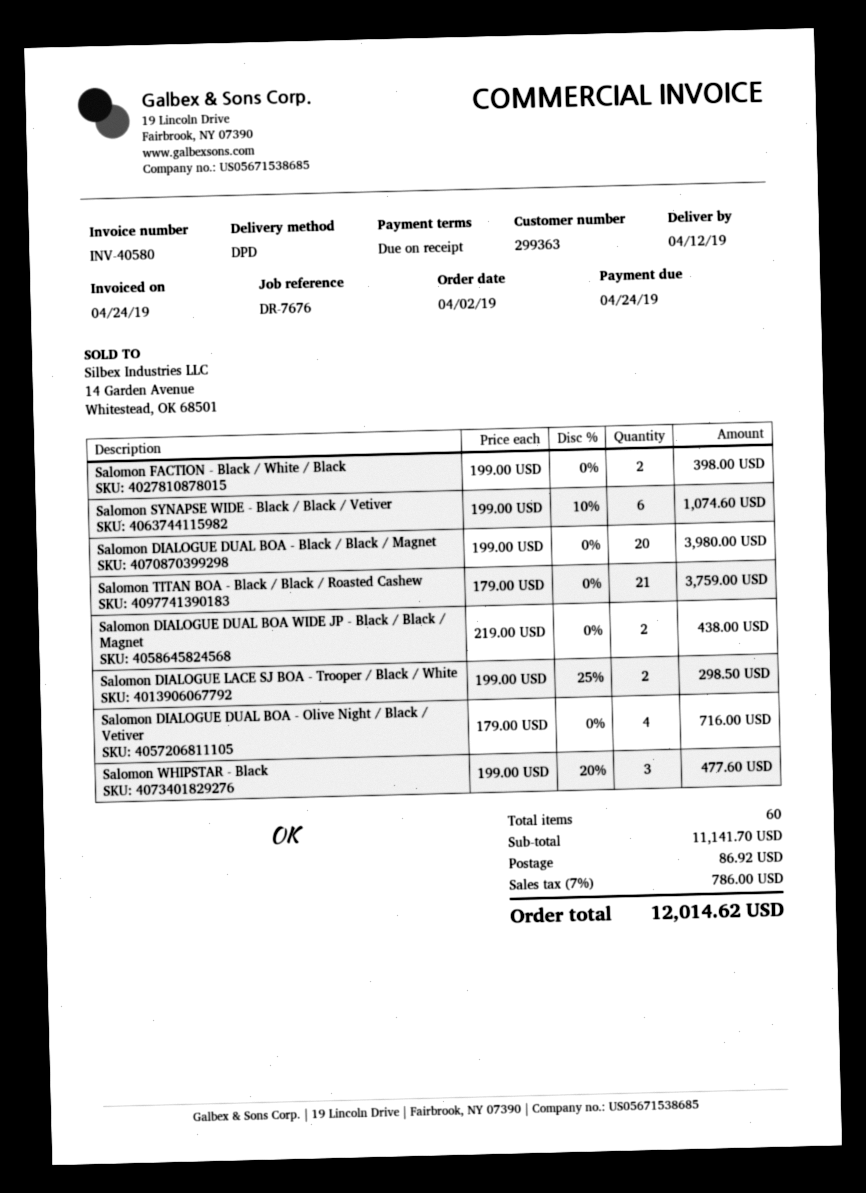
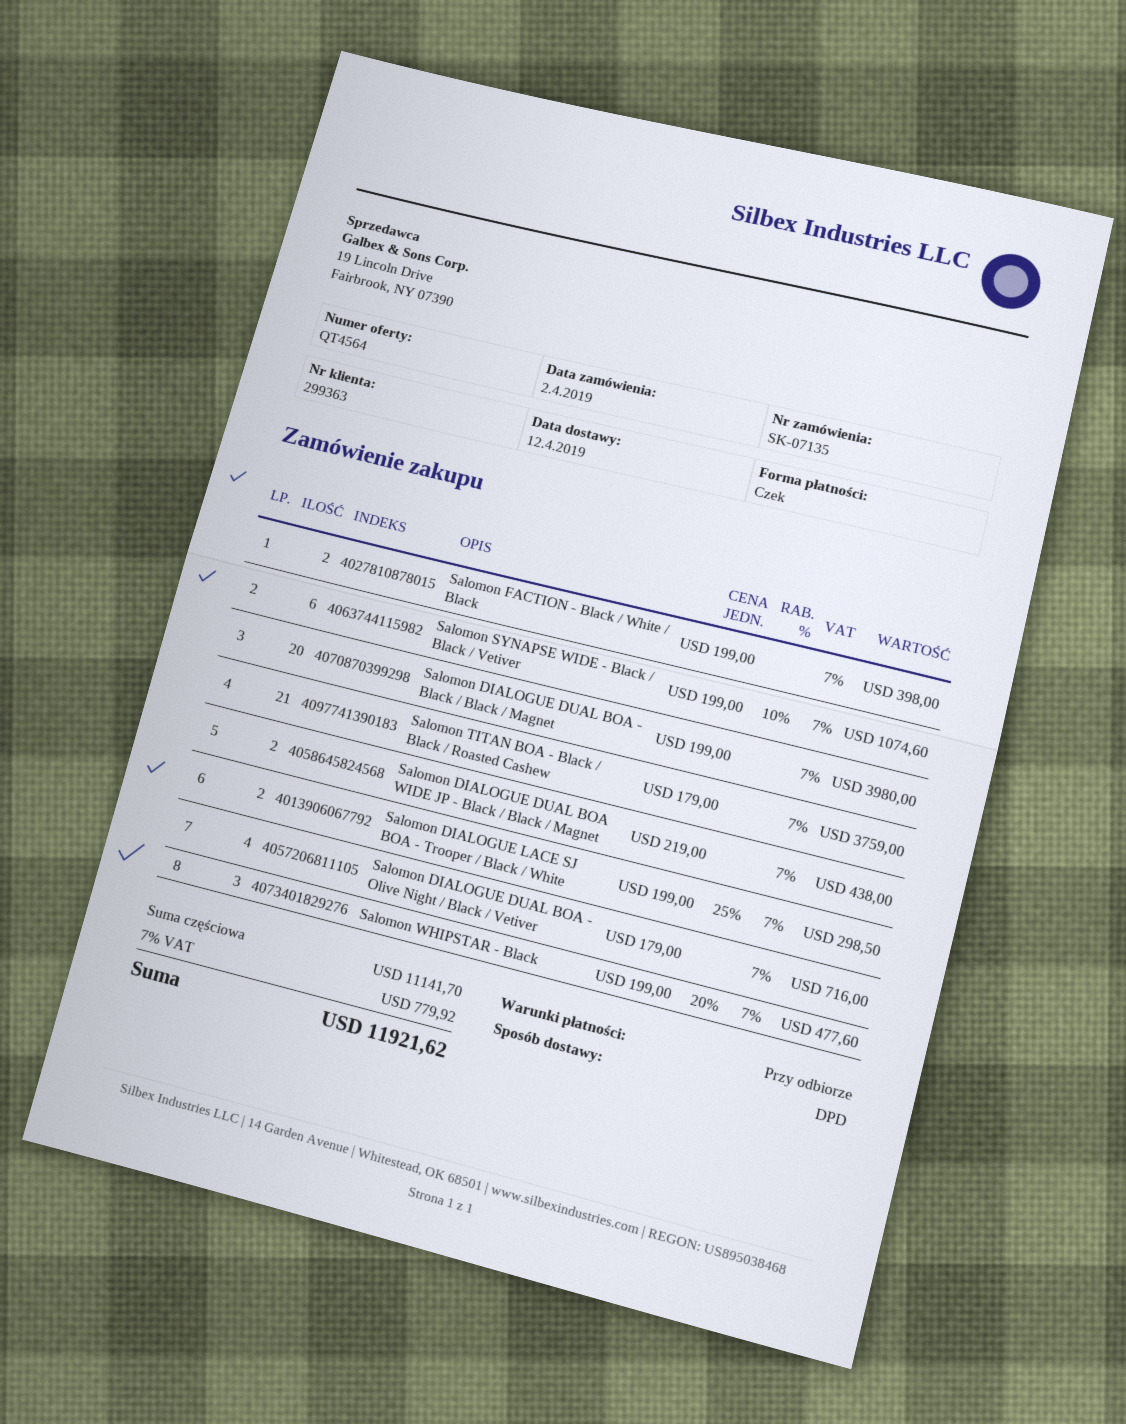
shipping: 86.92 -> none
tax: 7% = 786.00 -> 7% = 779.92
total: 12014.62 -> 11921.62

